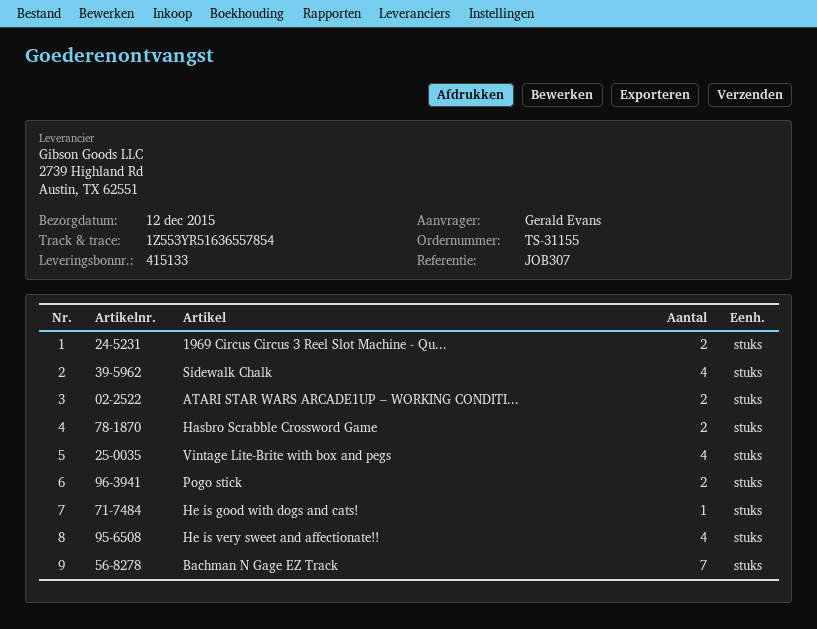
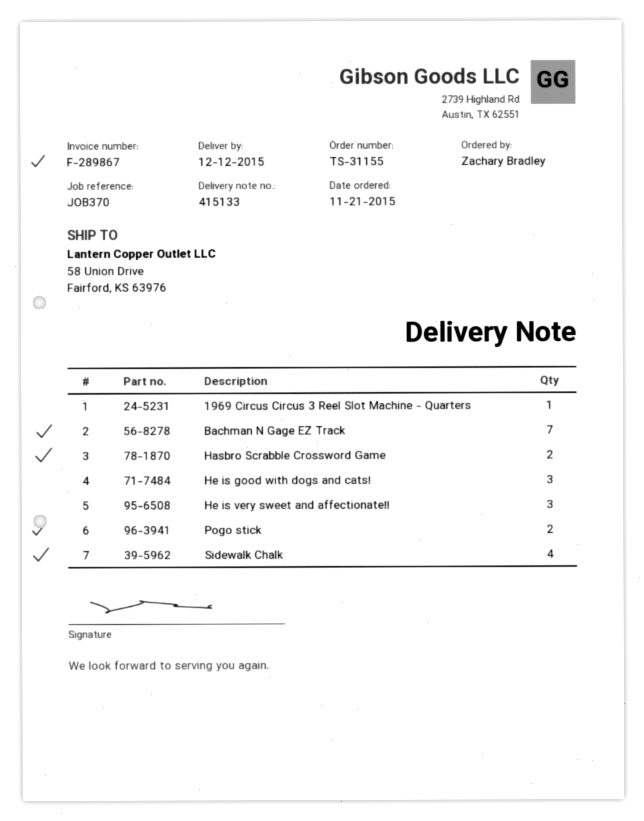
reference: JOB307 -> JOB370
ordered by: Gerald Evans -> Zachary Bradley
1969 Circus Circus 3 Reel Slot Machine - Qu...: 2 -> 1
ATARI STAR WARS ARCADE1UP – WORKING CONDITI...: 2 -> none
Vintage Lite-Brite with box and pegs: 4 -> none
He is good with dogs and cats!: 1 -> 3
He is very sweet and affectionate!!: 4 -> 3

